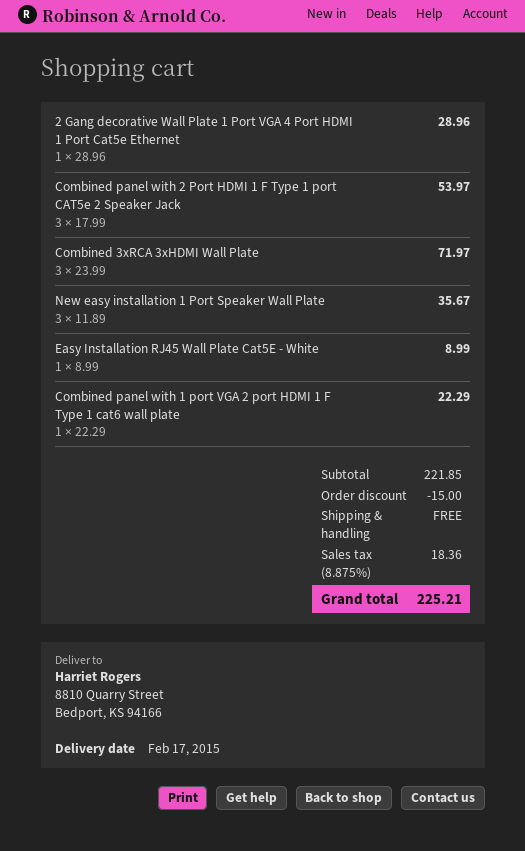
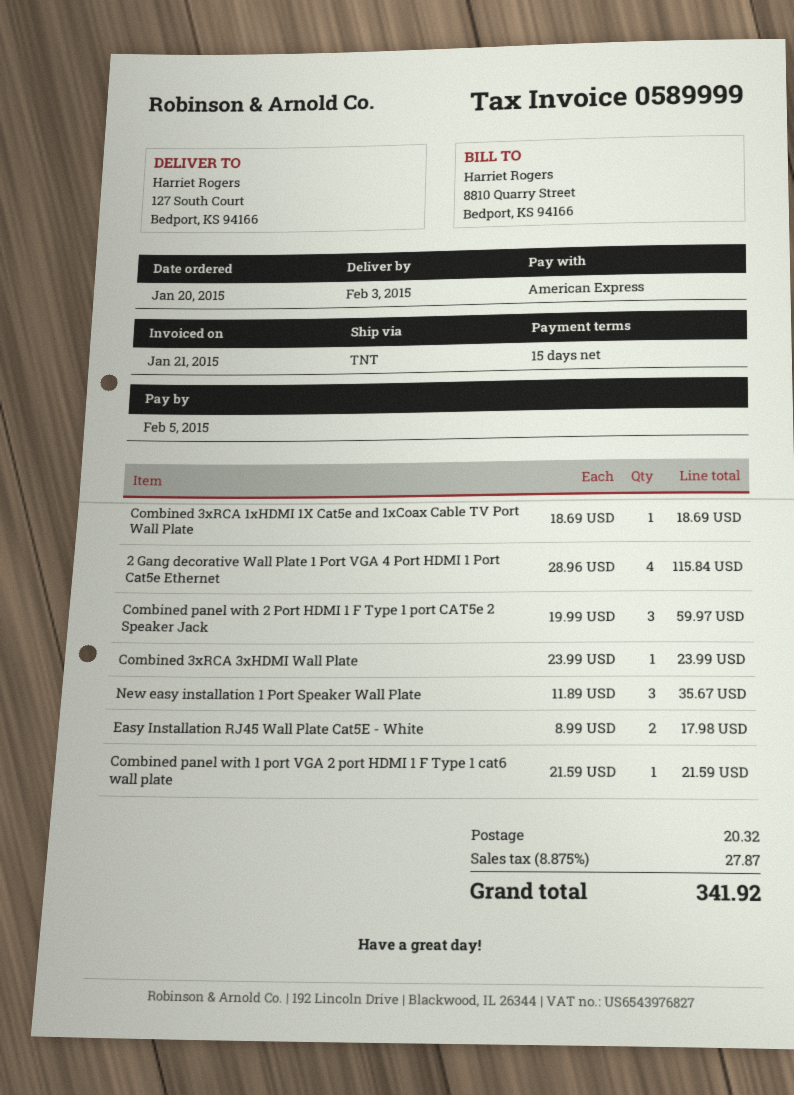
delivery date: 2015-02-17 -> 2015-02-03
ship to: 8810 Quarry Street, Bedport, KS 94166 -> 127 South Court, Bedport, KS 94166
2 Gang decorative Wall Plate 1 Port VGA 4 Port HDMI 1 Port Cat5e Ethernet: 1 x 28.96 = 28.96 -> 4 x 28.96 = 115.84
Combined panel with 2 Port HDMI 1 F Type 1 port CAT5e 2 Speaker Jack: 3 x 17.99 = 53.97 -> 3 x 19.99 = 59.97
Combined 3xRCA 3xHDMI Wall Plate: 3 x 23.99 = 71.97 -> 1 x 23.99 = 23.99
Easy Installation RJ45 Wall Plate Cat5E - White: 1 x 8.99 = 8.99 -> 2 x 8.99 = 17.98
Combined panel with 1 port VGA 2 port HDMI 1 F Type 1 cat6 wall plate: 1 x 22.29 = 22.29 -> 1 x 21.59 = 21.59
Combined 3xRCA 1xHDMI 1X Cat5e and 1xCoax Cable TV Port Wall Plate: none -> 1 x 18.69 = 18.69
discount: 15.00 -> none
shipping: 0.00 -> 20.32
tax: 8.875% = 18.36 -> 8.875% = 27.87
total: 225.21 -> 341.92

